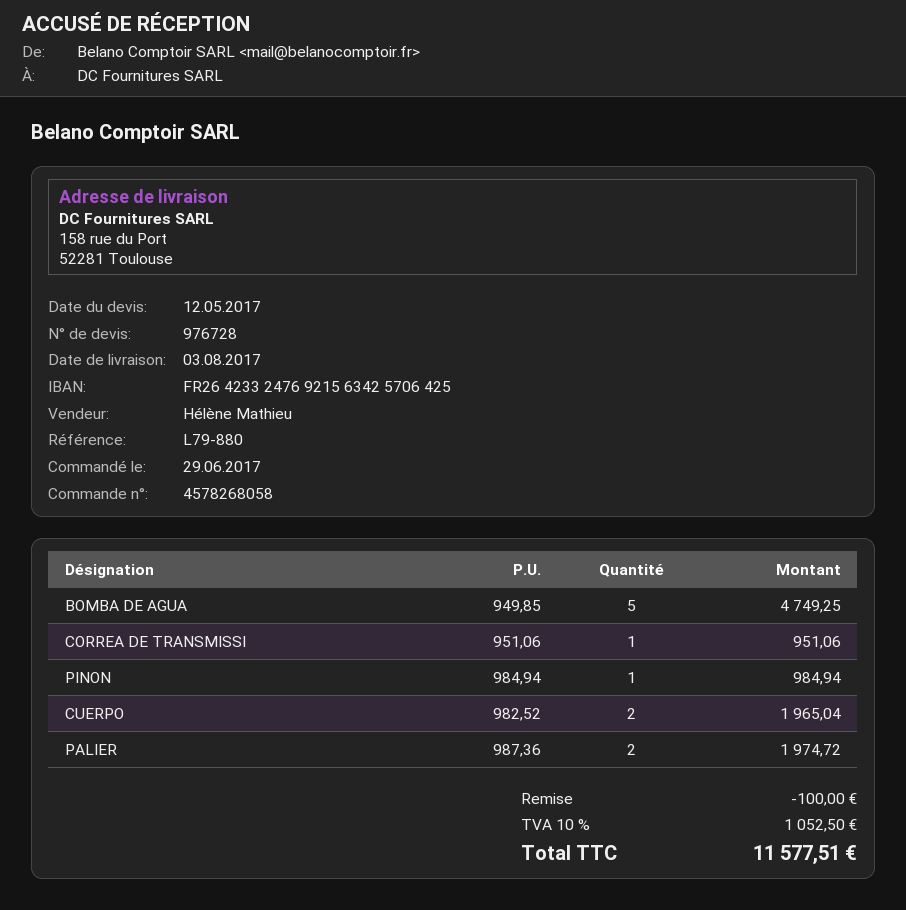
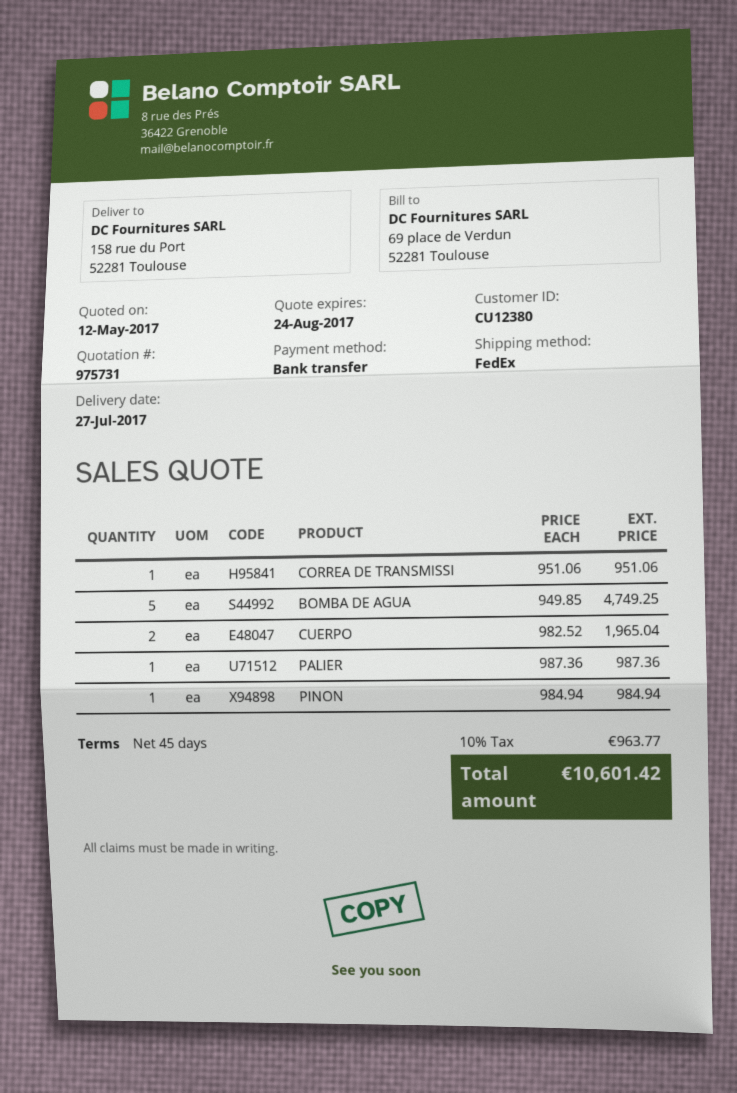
quote number: 976728 -> 975731
delivery date: 2017-08-03 -> 2017-07-27
PALIER: 2 x 987.36 = 1974.72 -> 1 x 987.36 = 987.36
discount: 100.00 -> none
tax: 10% = 1052.50 -> 10% = 963.77
total: 11577.51 -> 10601.42

